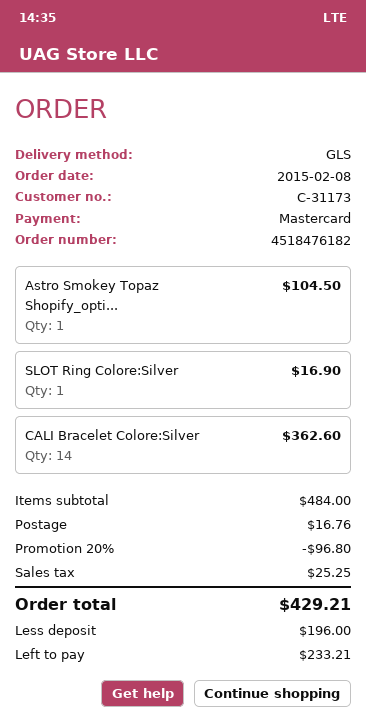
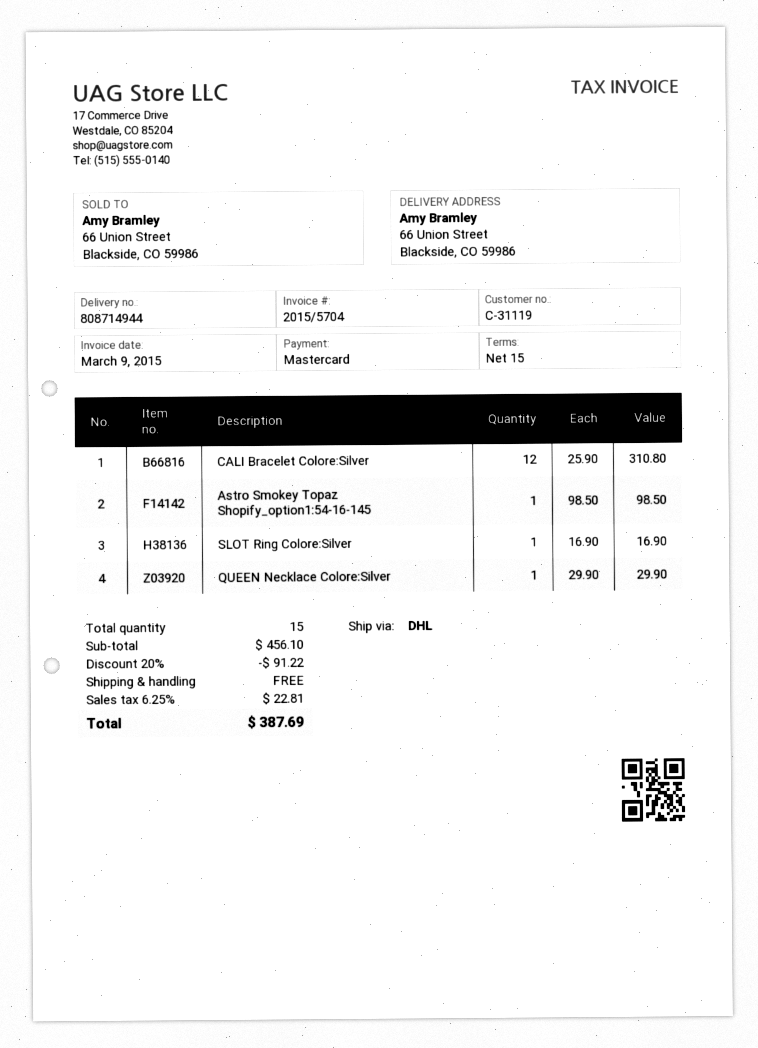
customer number: C-31173 -> C-31119
shipping method: GLS -> DHL
Astro Smokey Topaz Shopify_opti...: 1 for 104.50 -> 1 for 98.50
CALI Bracelet Colore:Silver: 14 for 362.60 -> 12 for 310.80
QUEEN Necklace Colore:Silver: none -> 1 for 29.90
subtotal: 484.00 -> 456.10
discount: 20% = 96.80 -> 20% = 91.22
shipping: 16.76 -> 0.00
tax: 25.25 -> 22.81
total: 429.21 -> 387.69

